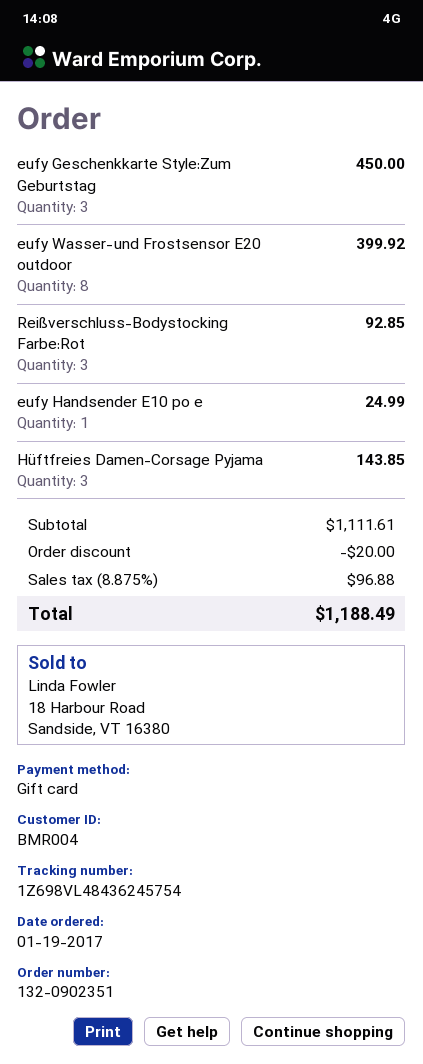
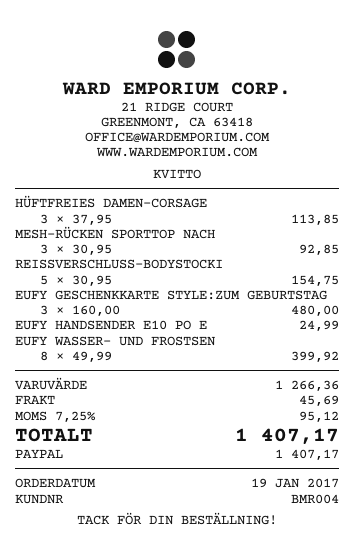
payment method: gift card -> PayPal
eufy Geschenkkarte Style:Zum Geburtstag: 3 for 450.00 -> 3 for 480.00
Reißverschluss-Bodystocking Farbe:Rot: 3 for 92.85 -> 5 for 154.75
Hüftfreies Damen-Corsage Pyjama: 3 for 143.85 -> 3 for 113.85
MESH-RÜCKEN SPORTTOP NACH: none -> 3 for 92.85
subtotal: 1111.61 -> 1266.36
discount: 20.00 -> none
shipping: none -> 45.69
tax: 8.875% = 96.88 -> 7.25% = 95.12
total: 1188.49 -> 1407.17

